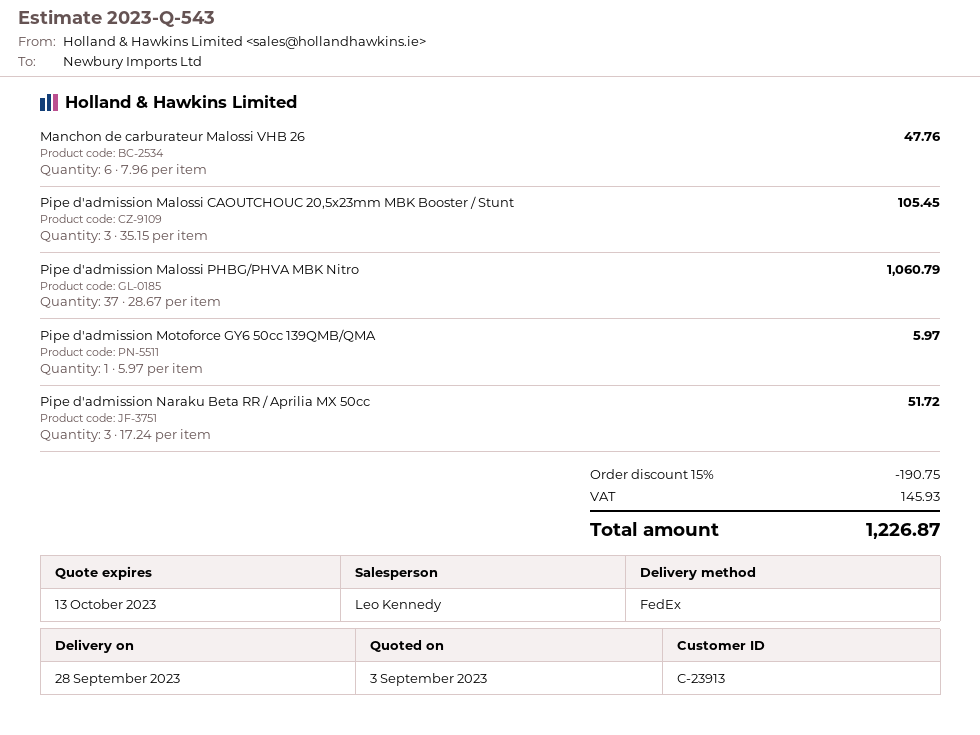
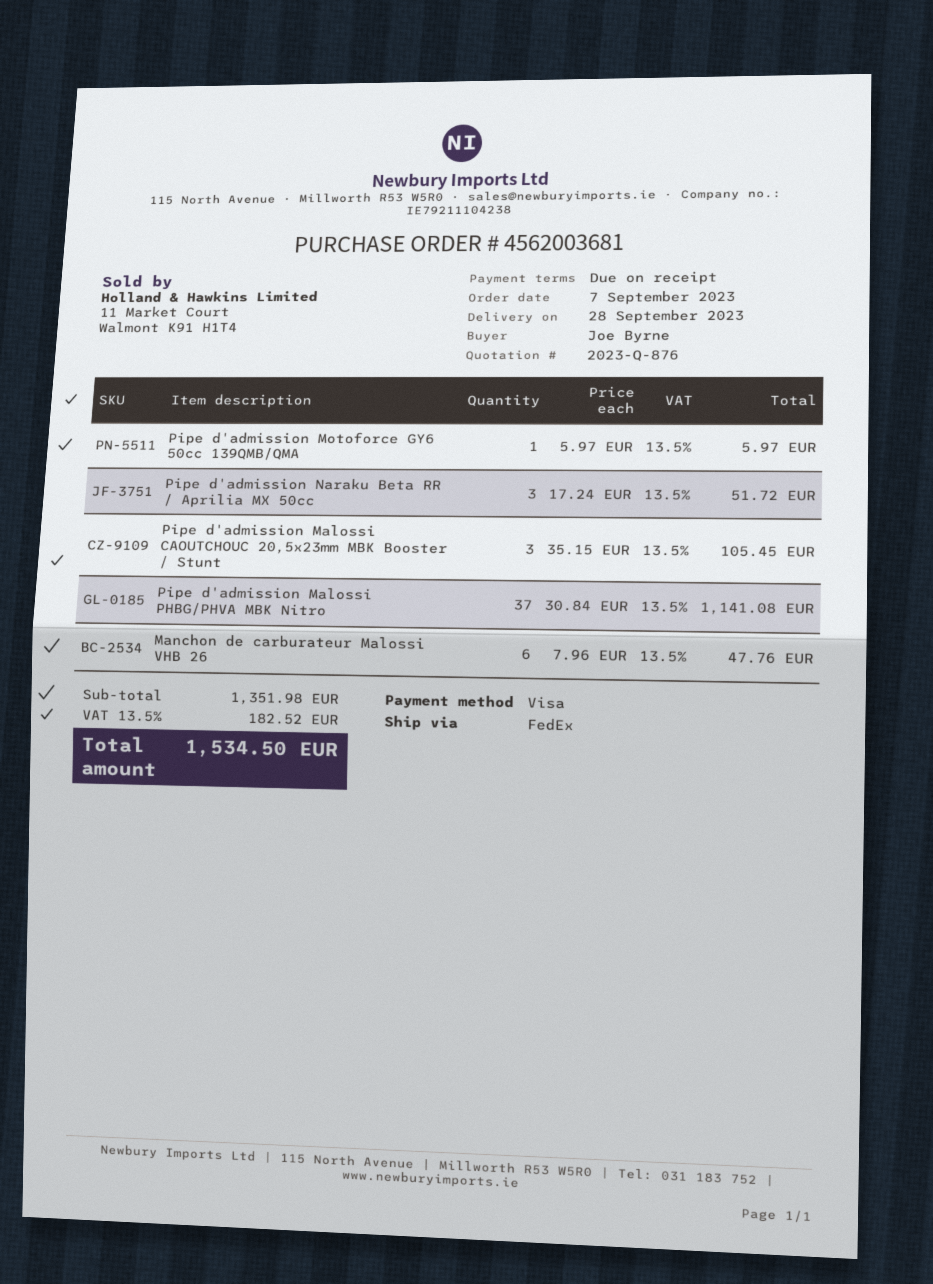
quote number: 2023-Q-543 -> 2023-Q-876
Pipe d'admission Malossi PHBG/PHVA MBK Nitro: 37 x 28.67 = 1060.79 -> 37 x 30.84 = 1141.08
discount: 15% = 190.75 -> none
tax: 145.93 -> 182.52
total: 1226.87 -> 1534.50

